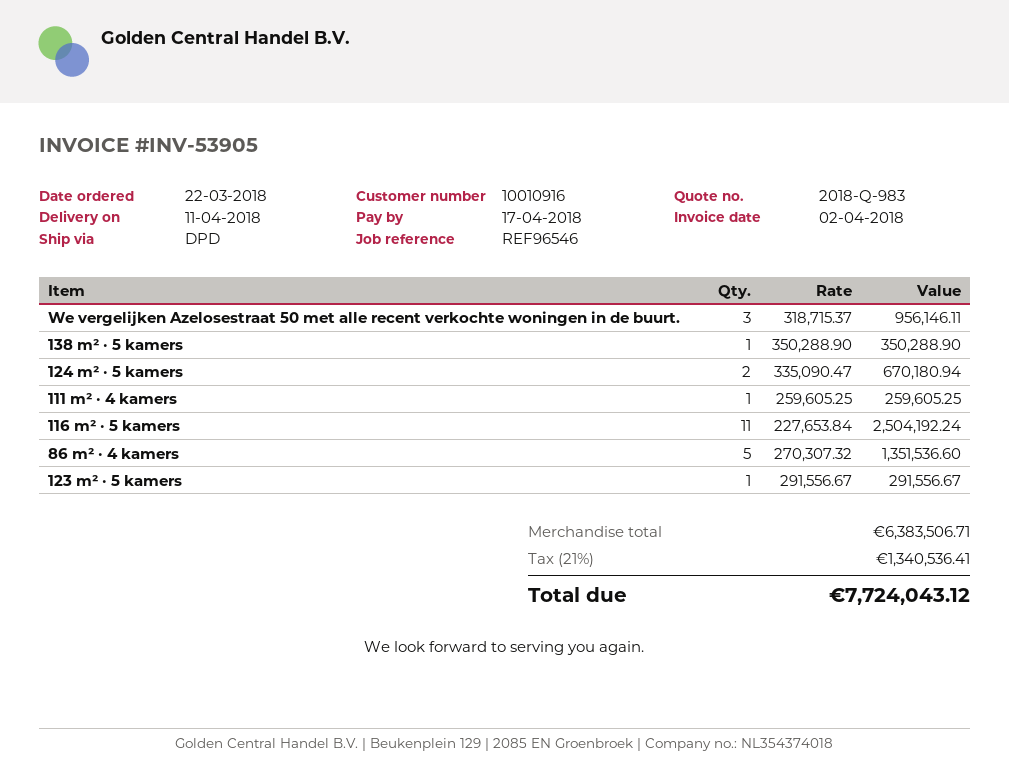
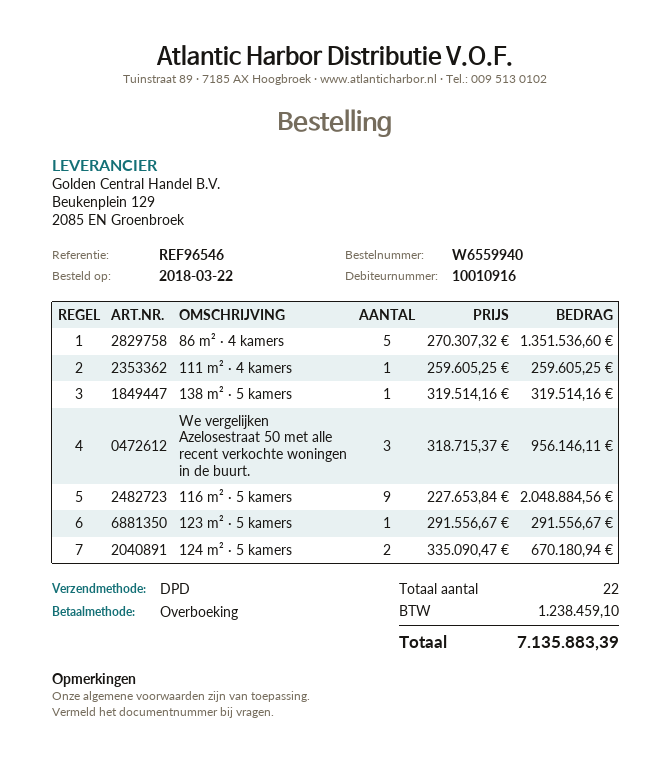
138 m² · 5 kamers: 1 x 350288.90 = 350288.90 -> 1 x 319514.16 = 319514.16
116 m² · 5 kamers: 11 x 227653.84 = 2504192.24 -> 9 x 227653.84 = 2048884.56
tax: 1340536.41 -> 1238459.10
total: 7724043.12 -> 7135883.39

